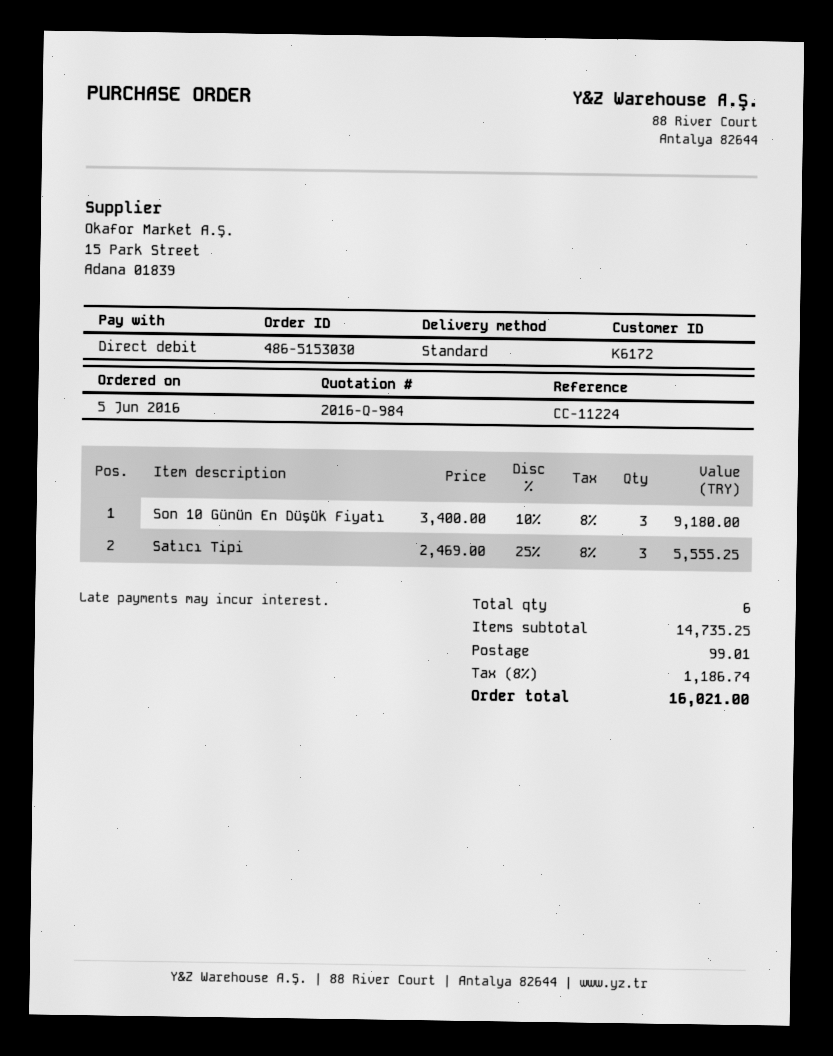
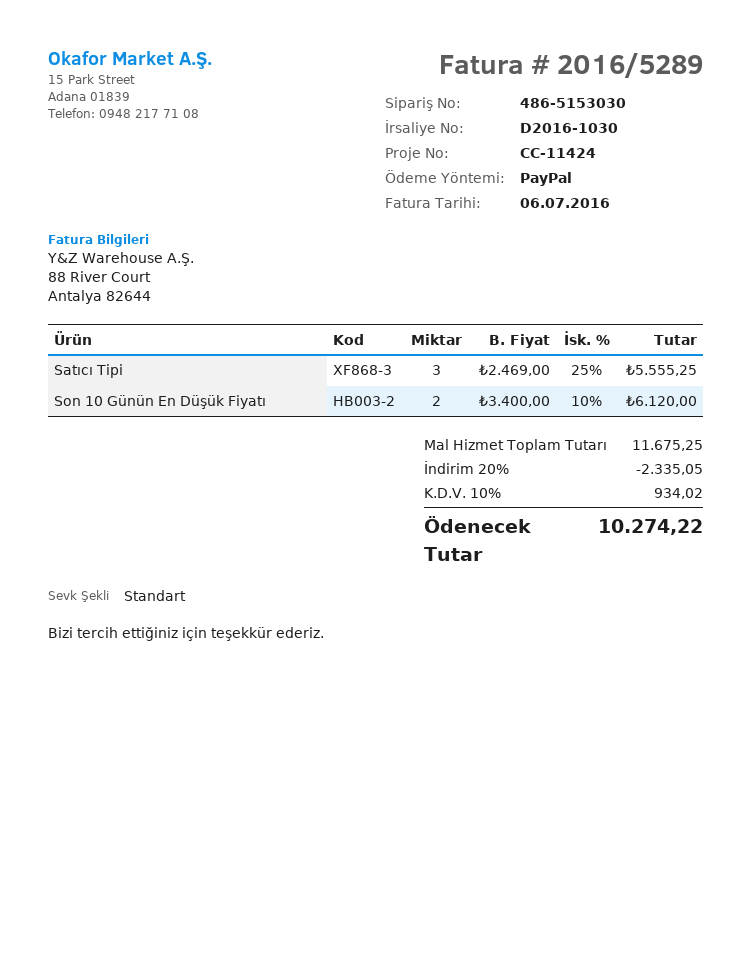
reference: CC-11224 -> CC-11424
payment method: direct debit -> PayPal
Son 10 Günün En Düşük Fiyatı: 3 x 3400.00 - 10% = 9180.00 -> 2 x 3400.00 - 10% = 6120.00
subtotal: 14735.25 -> 11675.25
discount: none -> 20% = 2335.05
shipping: 99.01 -> none
tax: 8% = 1186.74 -> 10% = 934.02
total: 16021.00 -> 10274.22

